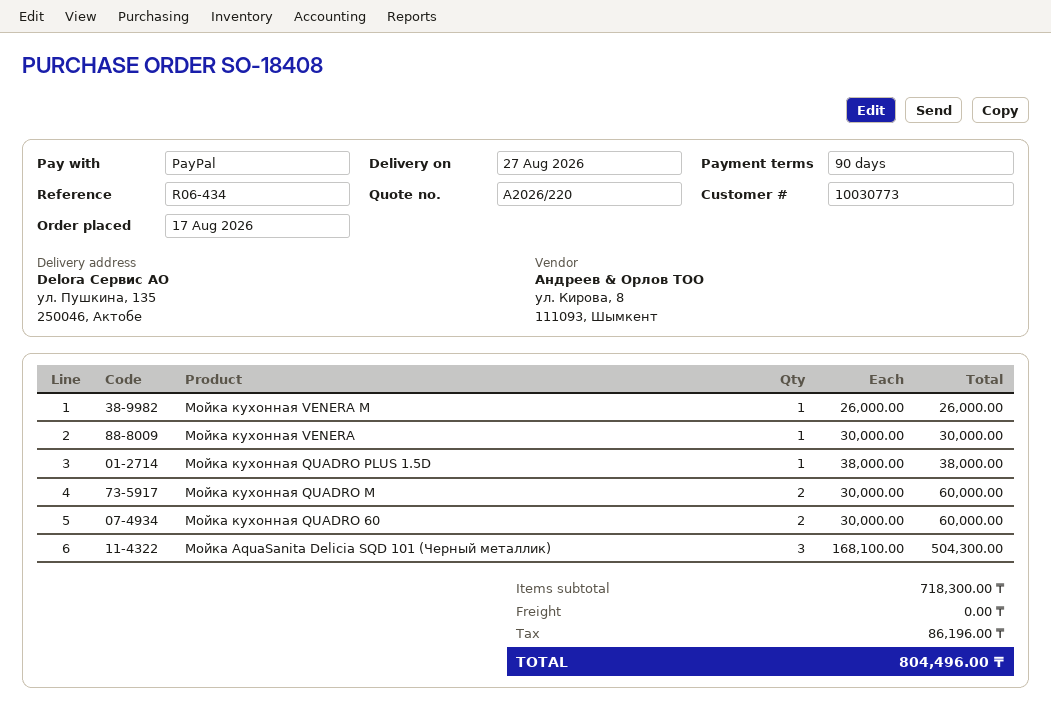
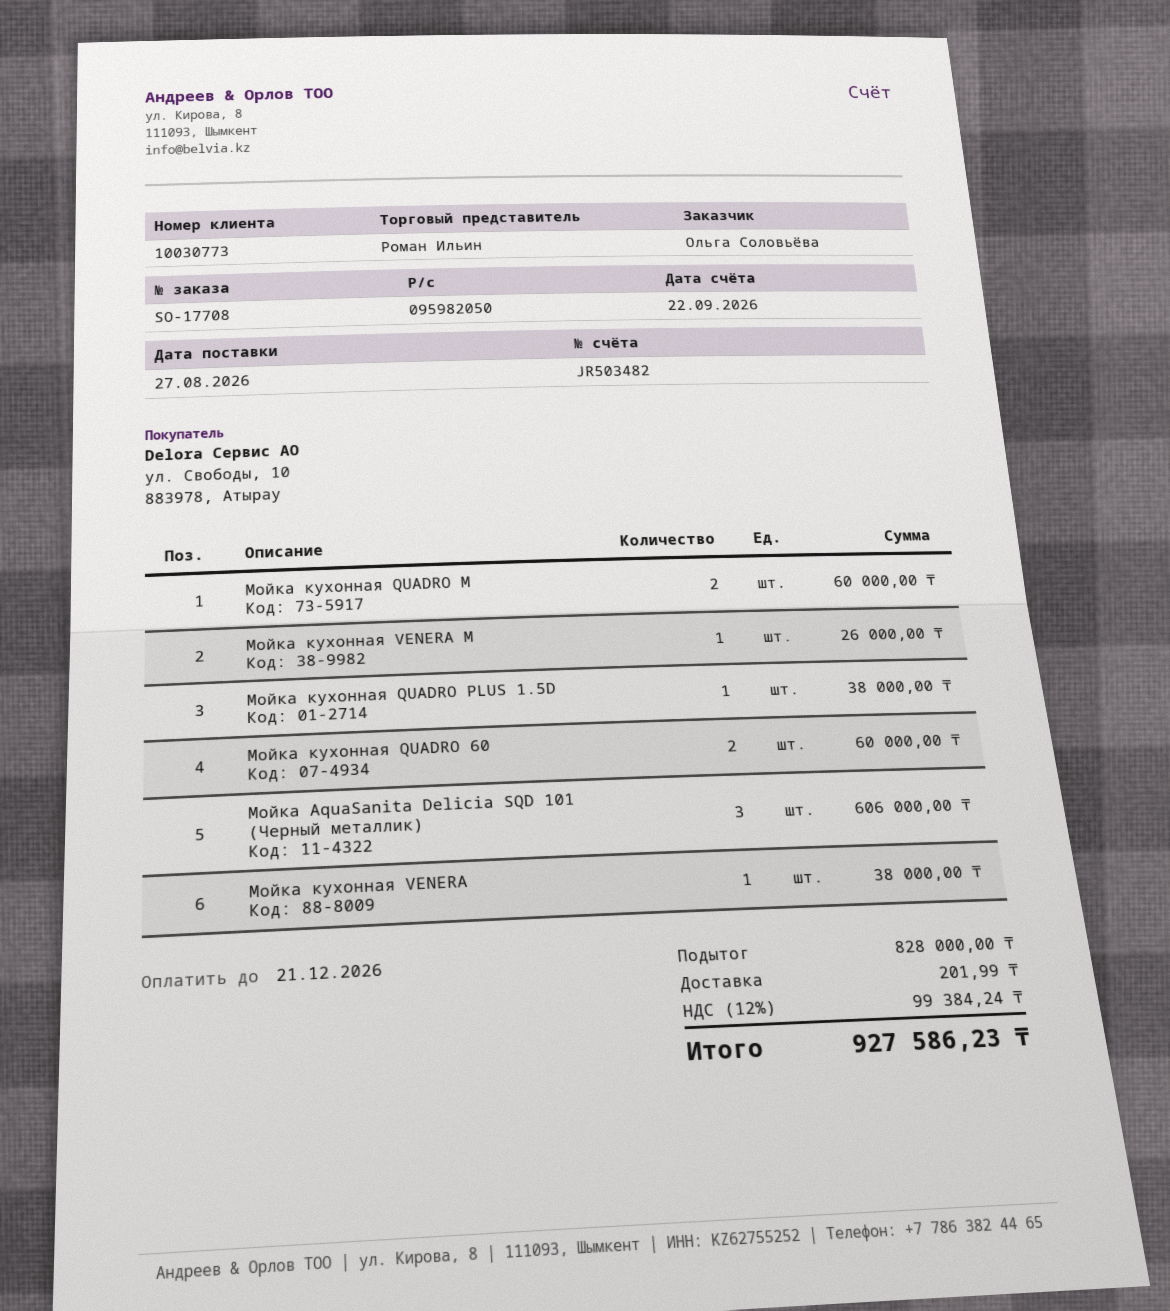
order number: SO-18408 -> SO-17708
Мойка кухонная VENERA: 1 for 30000.00 -> 1 for 38000.00
Мойка AquaSanita Delicia SQD 101 (Черный металлик): 3 for 504300.00 -> 3 for 606000.00
subtotal: 718300.00 -> 828000.00
shipping: 0.00 -> 201.99
tax: 86196.00 -> 99384.24
total: 804496.00 -> 927586.23

